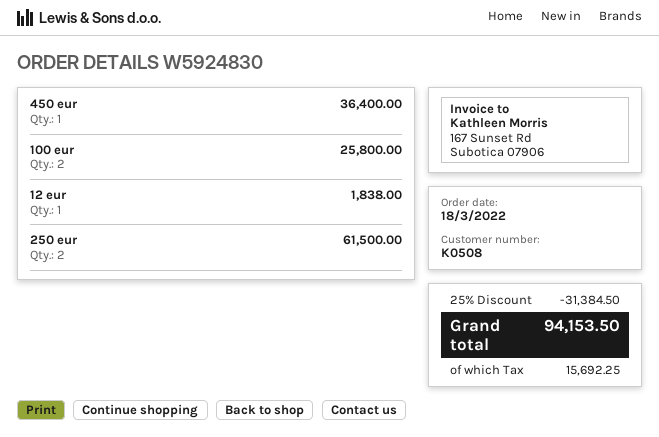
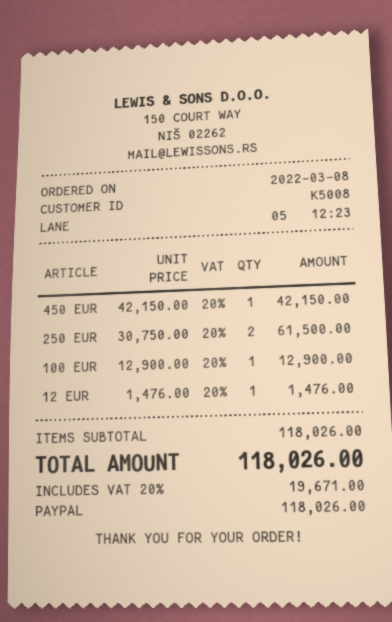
order date: 2022-03-18 -> 2022-03-08
customer number: K0508 -> K5008
450 eur: 1 for 36400.00 -> 1 for 42150.00
100 eur: 2 for 25800.00 -> 1 for 12900.00
12 eur: 1 for 1838.00 -> 1 for 1476.00
discount: 25% = 31384.50 -> none
tax: 15692.25 -> 19671.00
total: 94153.50 -> 118026.00

